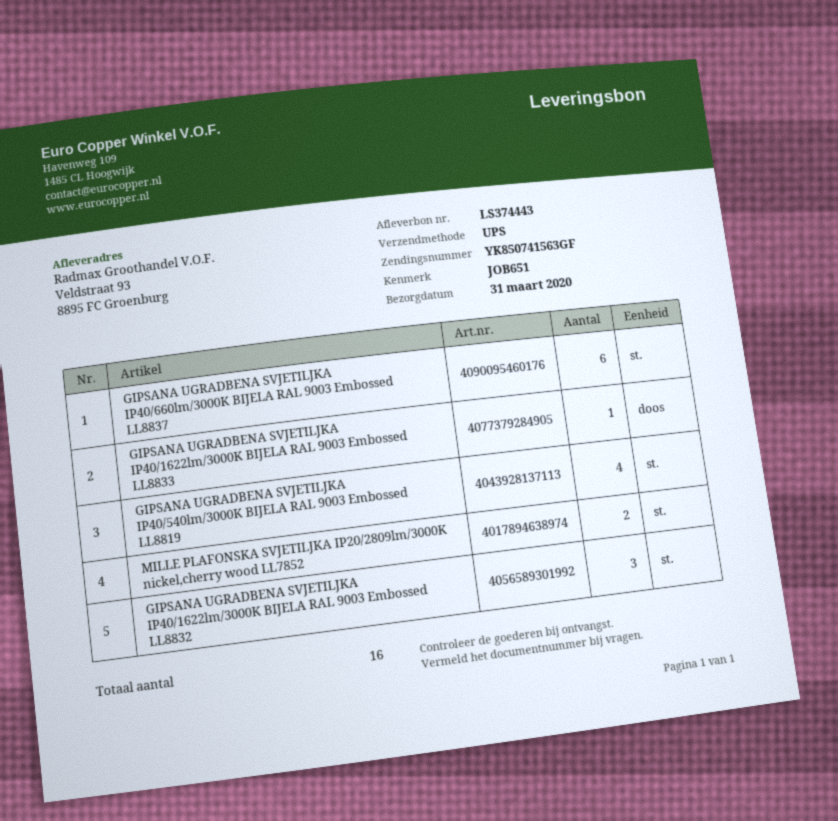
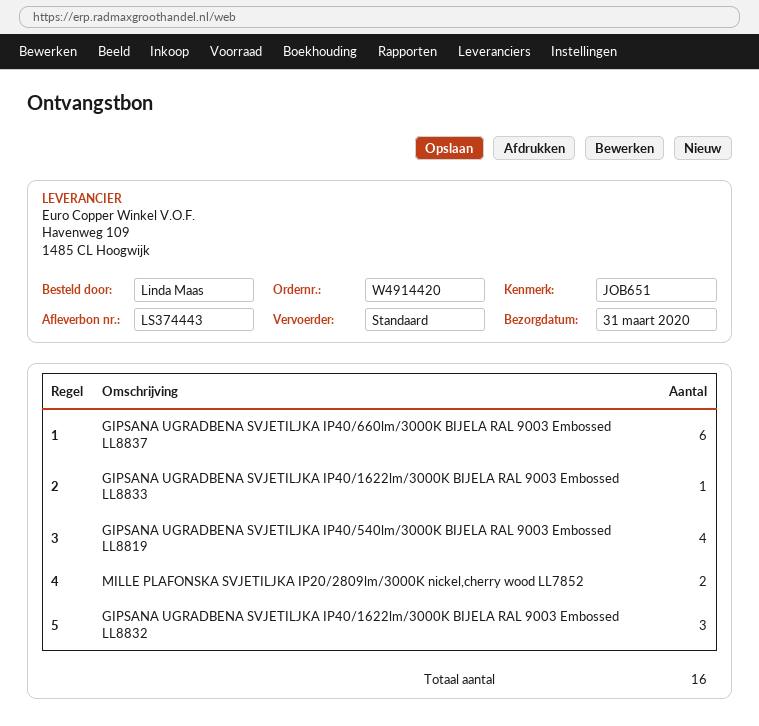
shipping method: UPS -> standard

